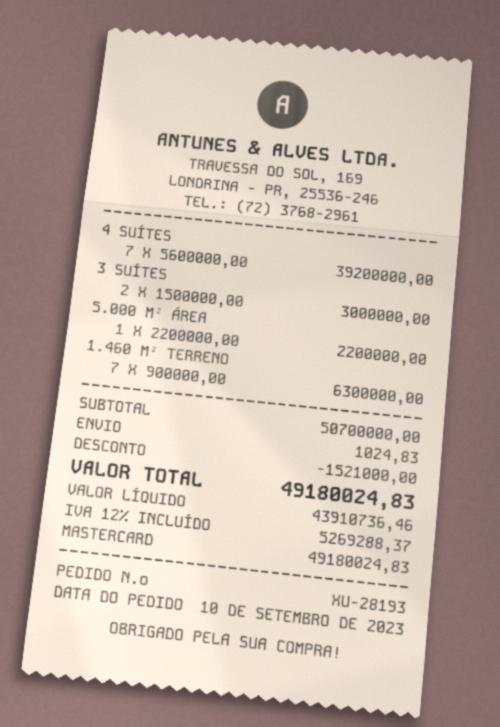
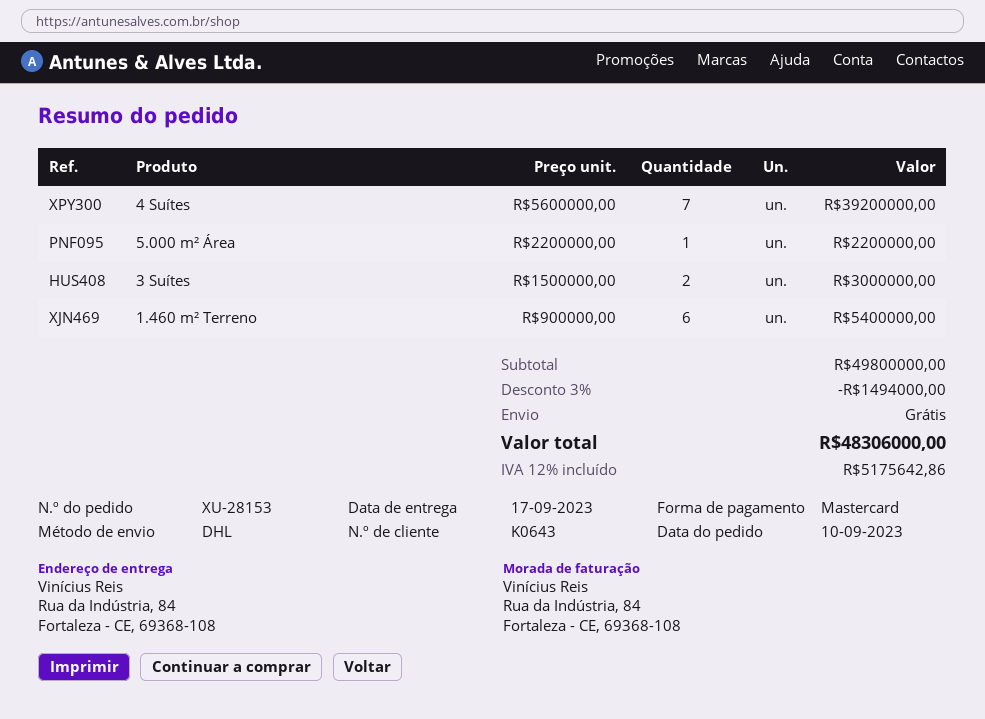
order number: XU-28193 -> XU-28153
1.460 M² TERRENO: 7 x 900000.00 = 6300000.00 -> 6 x 900000.00 = 5400000.00
subtotal: 50700000.00 -> 49800000.00
discount: 1521000.00 -> 1494000.00
shipping: 1024.83 -> 0.00
tax: 12% = 5269288.37 -> 12% = 5175642.86
total: 49180024.83 -> 48306000.00

